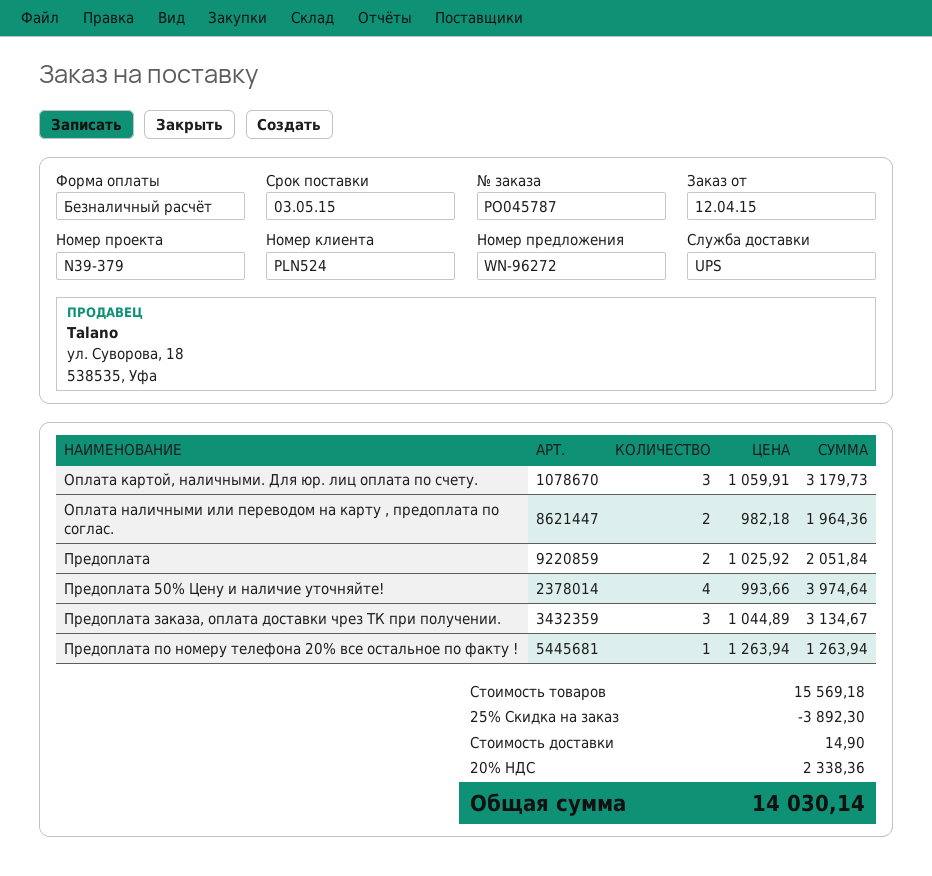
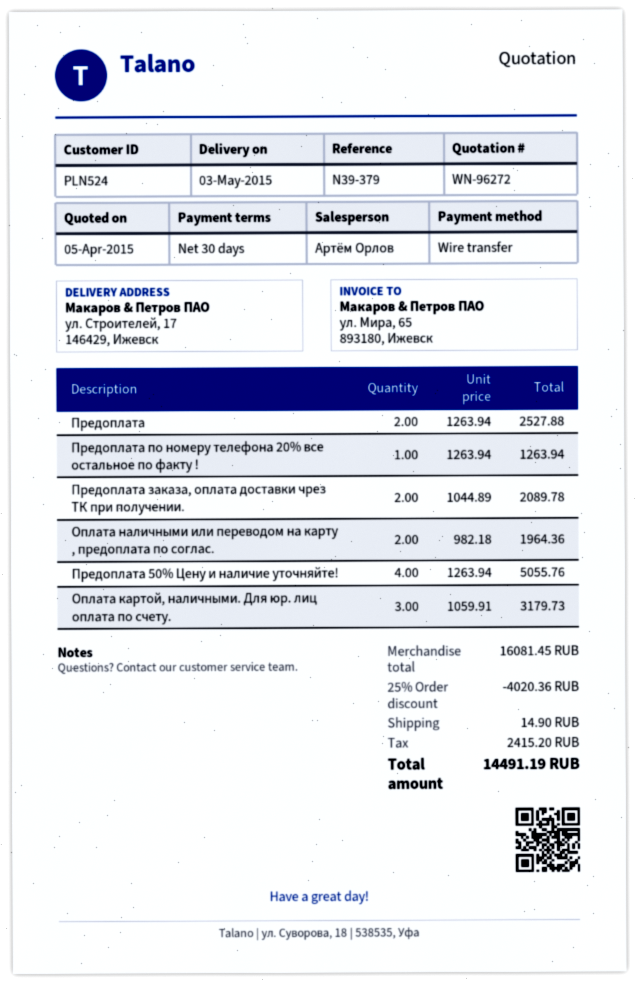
Предоплата: 2 x 1025.92 = 2051.84 -> 2 x 1263.94 = 2527.88
Предоплата 50% Цену и наличие уточняйте!: 4 x 993.66 = 3974.64 -> 4 x 1263.94 = 5055.76
Предоплата заказа, оплата доставки чрез ТК при получении.: 3 x 1044.89 = 3134.67 -> 2 x 1044.89 = 2089.78
subtotal: 15569.18 -> 16081.45
discount: 25% = 3892.30 -> 25% = 4020.36
tax: 2338.36 -> 2415.20
total: 14030.14 -> 14491.19

